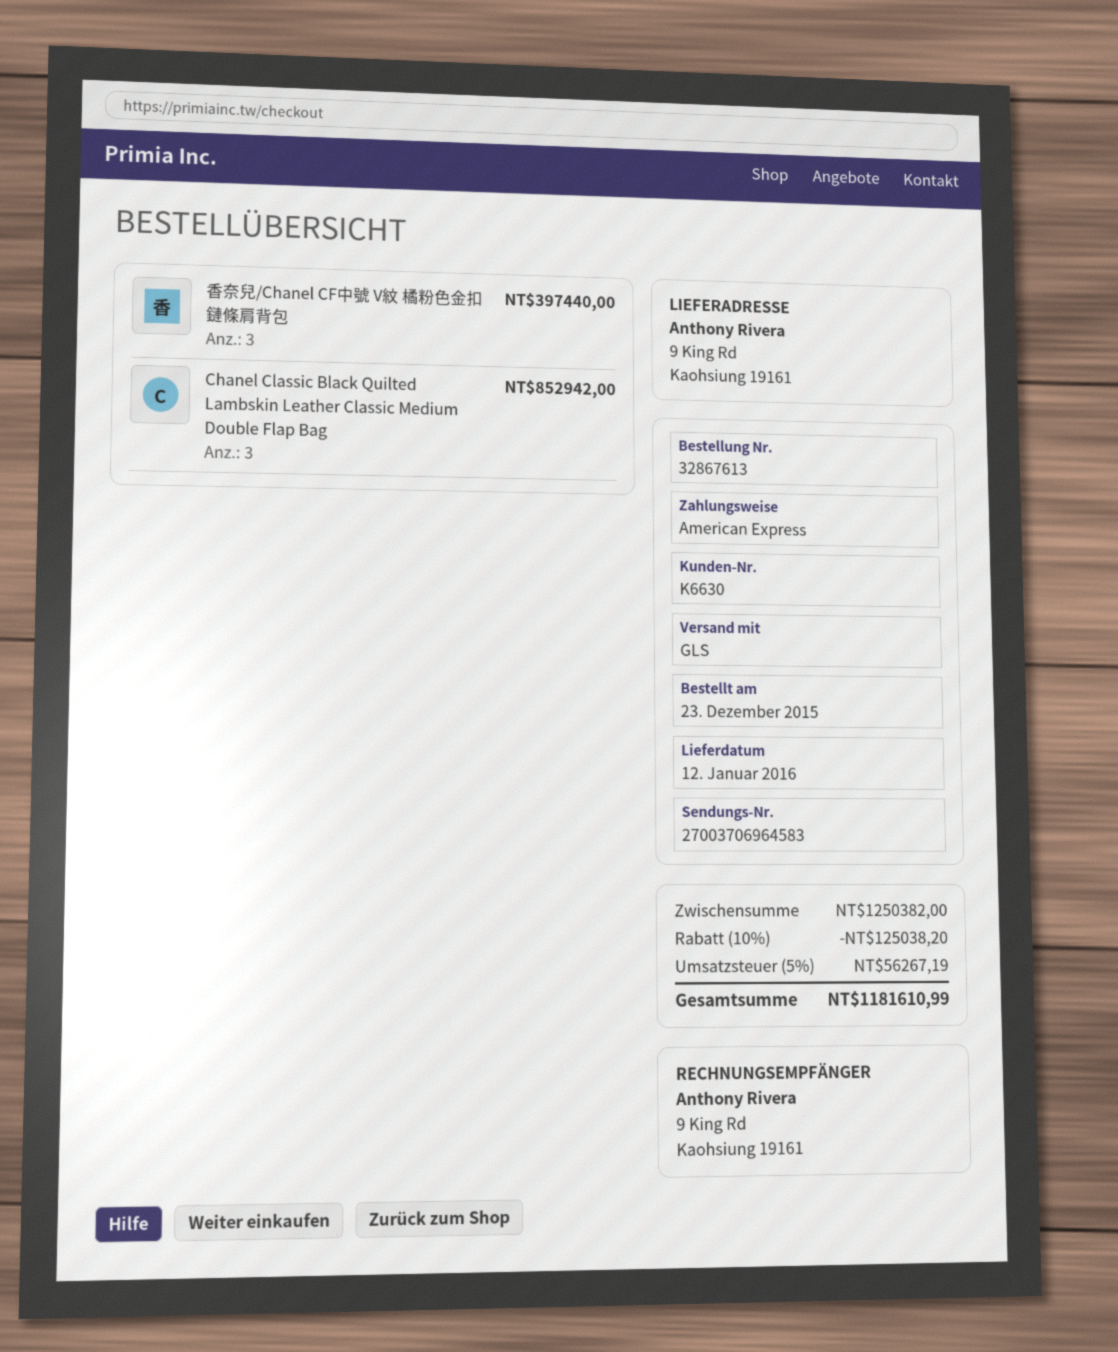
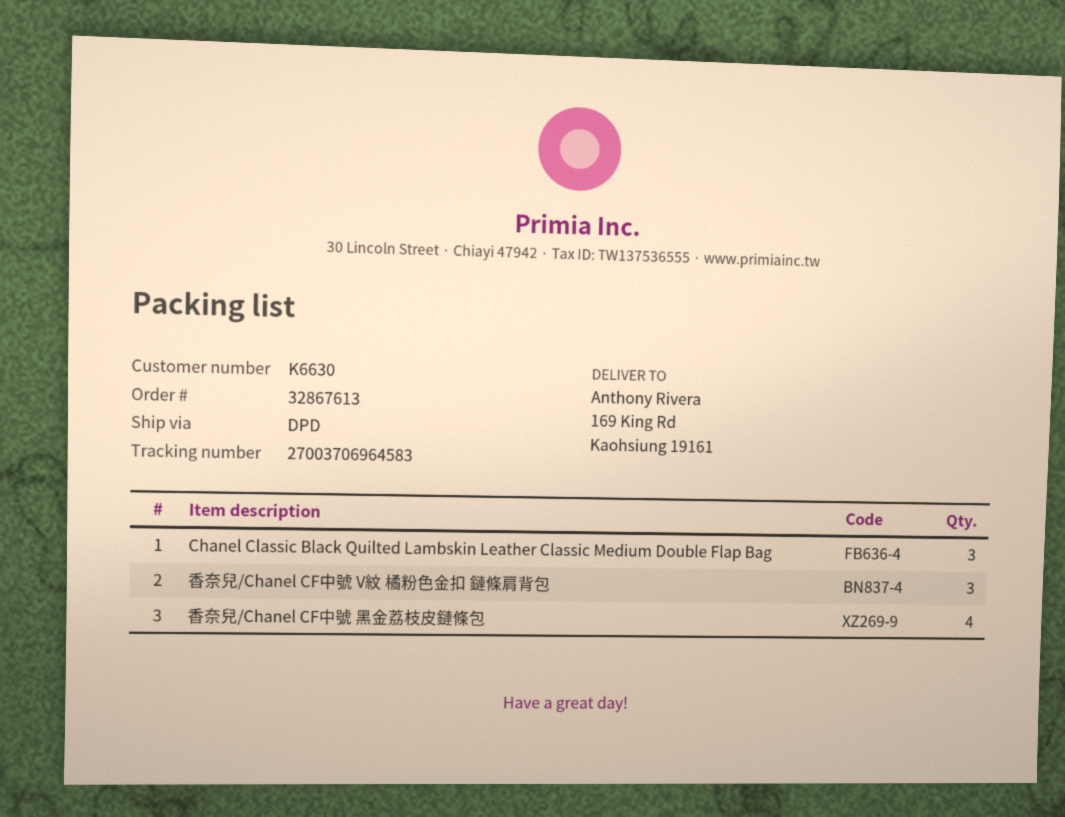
shipping method: GLS -> DPD
ship to: 9 King Rd, Kaohsiung 19161 -> 169 King Rd, Kaohsiung 19161
香奈兒/Chanel CF中號 黑金荔枝皮鏈條包: none -> 4

